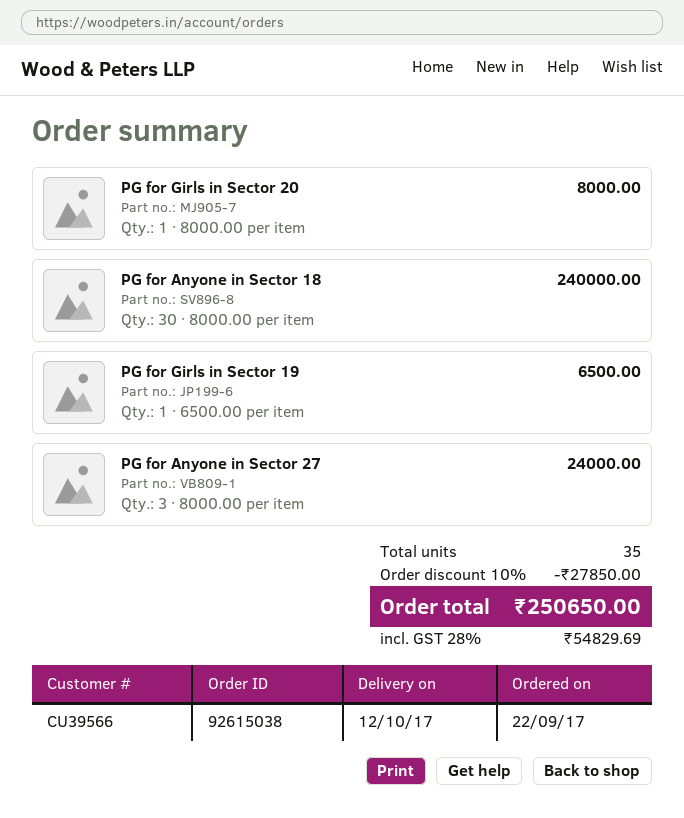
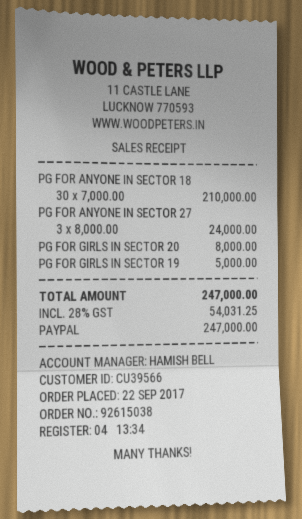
PG for Anyone in Sector 18: 30 x 8000.00 = 240000.00 -> 30 x 7000.00 = 210000.00
PG for Girls in Sector 19: 1 x 6500.00 = 6500.00 -> 1 x 5000.00 = 5000.00
discount: 10% = 27850.00 -> none
tax: 28% = 54829.69 -> 28% = 54031.25
total: 250650.00 -> 247000.00

